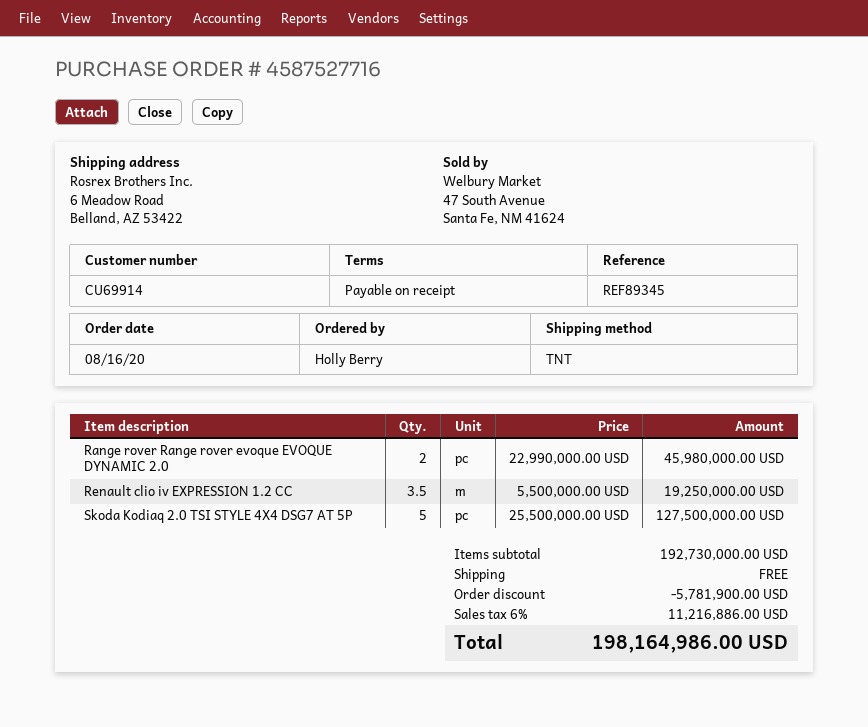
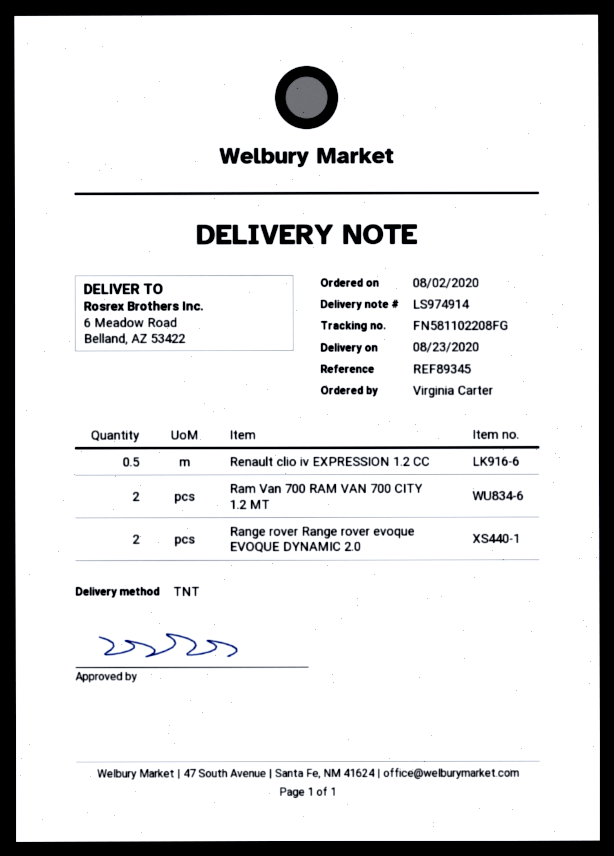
order date: 2020-08-16 -> 2020-08-02
ordered by: Holly Berry -> Virginia Carter
Renault clio iv EXPRESSION 1.2 CC: 3.5 -> 0.5
Skoda Kodiaq 2.0 TSI STYLE 4X4 DSG7 AT 5P: 5 -> none
Ram Van 700 RAM VAN 700 CITY 1.2 MT: none -> 2

